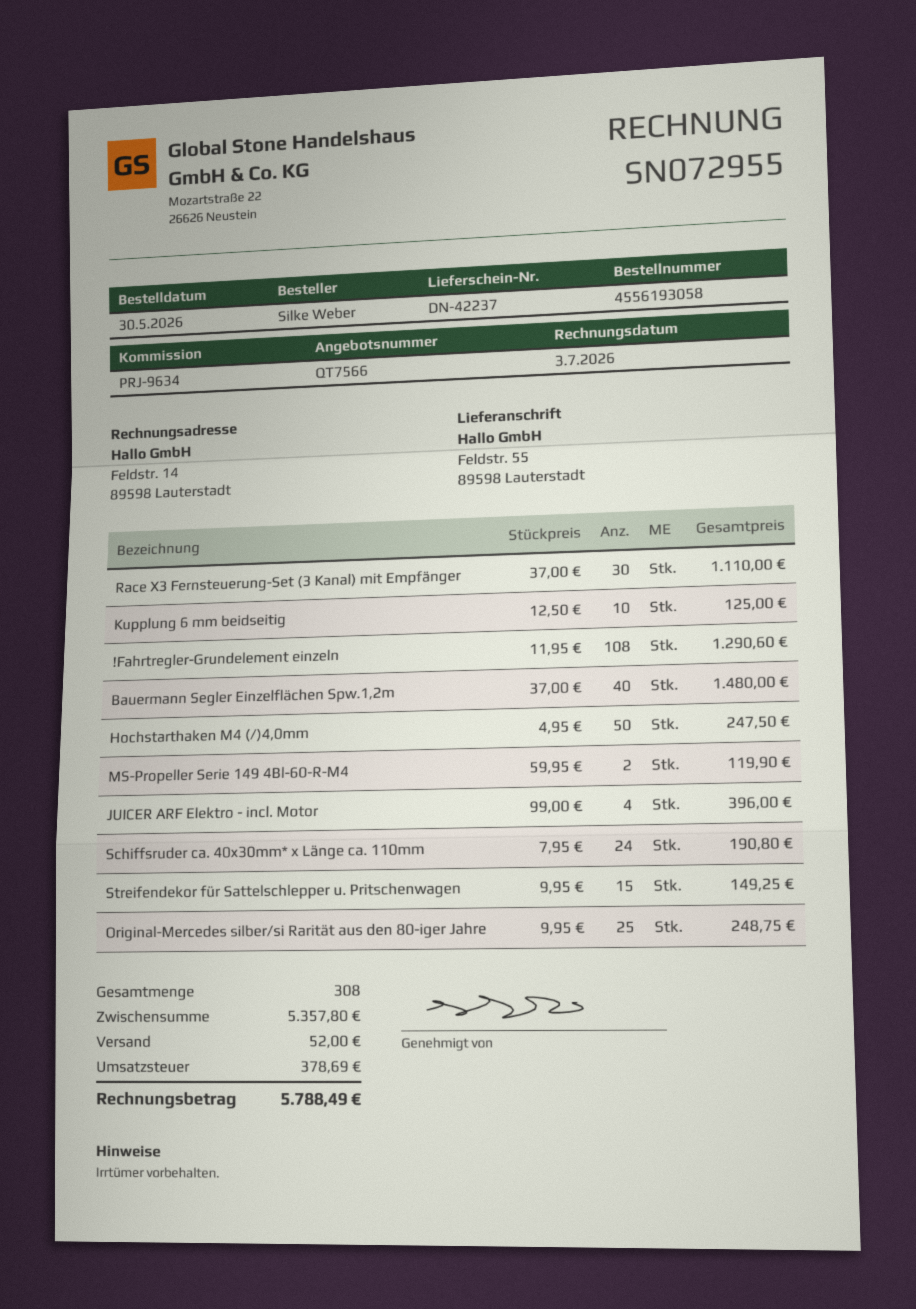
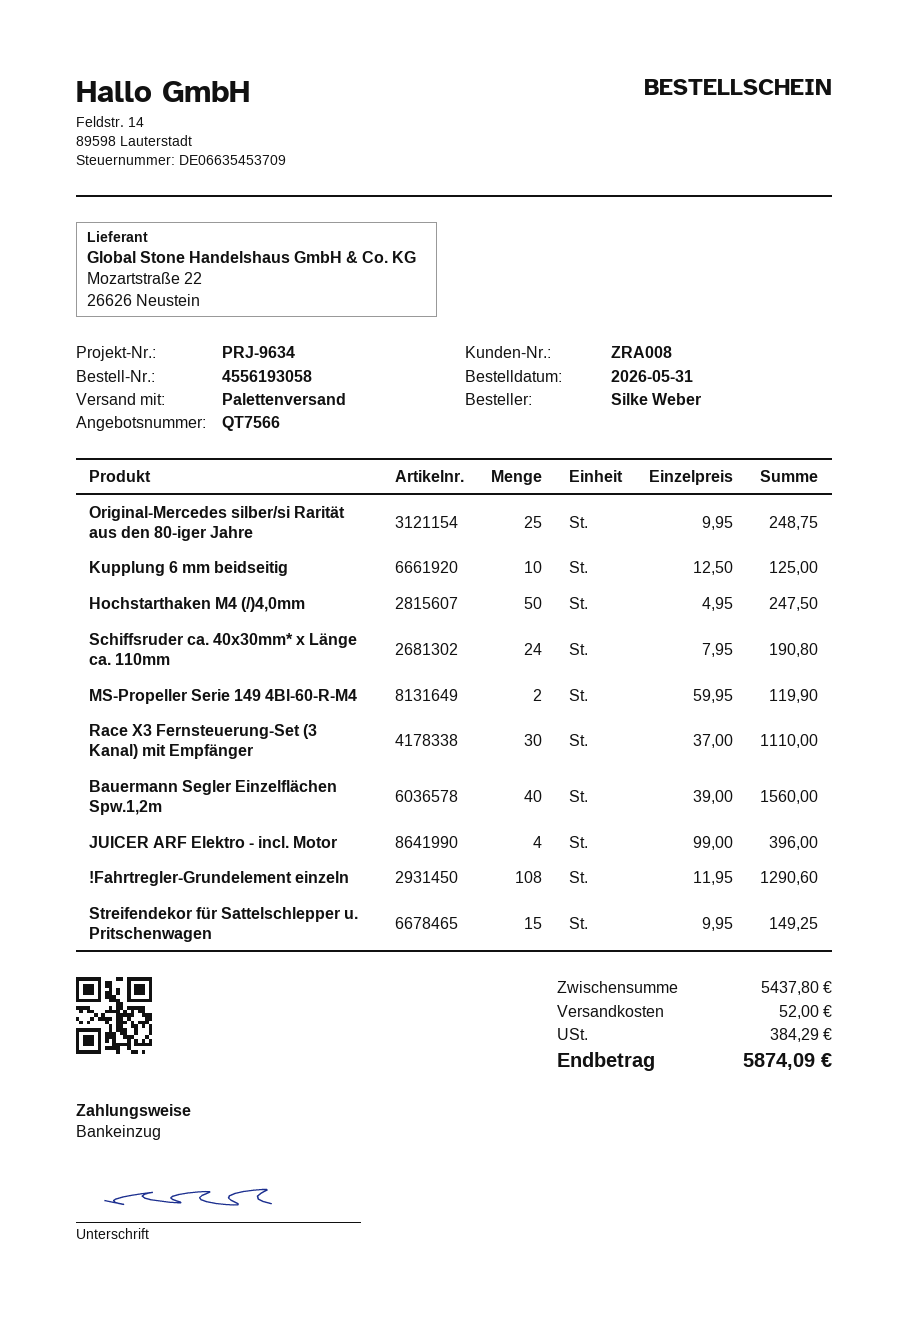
order date: 2026-05-30 -> 2026-05-31
Bauermann Segler Einzelflächen Spw.1,2m: 40 x 37.00 = 1480.00 -> 40 x 39.00 = 1560.00
subtotal: 5357.80 -> 5437.80
tax: 378.69 -> 384.29
total: 5788.49 -> 5874.09

